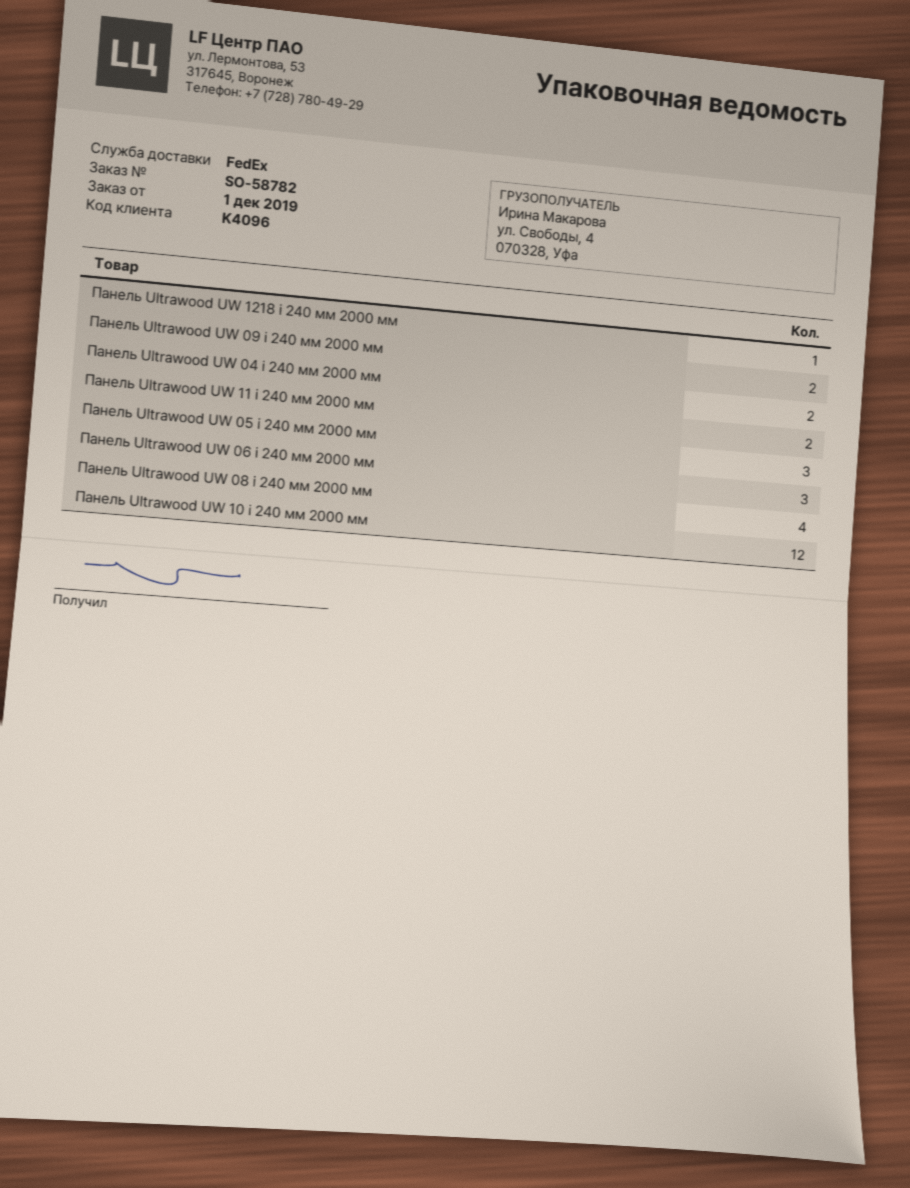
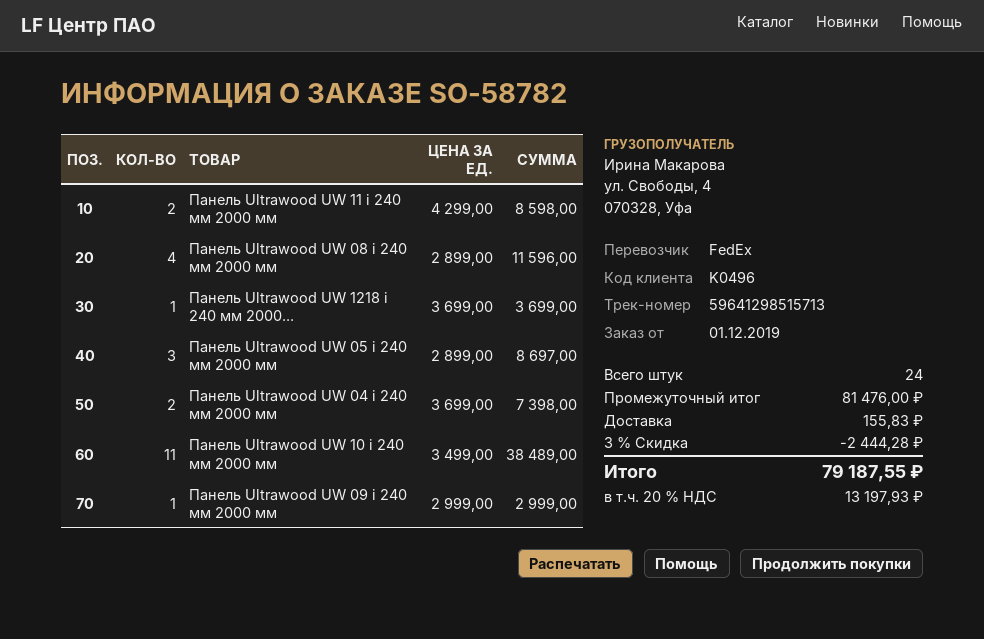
customer number: K4096 -> K0496
Панель Ultrawood UW 09 i 240 мм 2000 мм: 2 -> 1
Панель Ultrawood UW 06 i 240 мм 2000 мм: 3 -> none
Панель Ultrawood UW 10 i 240 мм 2000 мм: 12 -> 11

